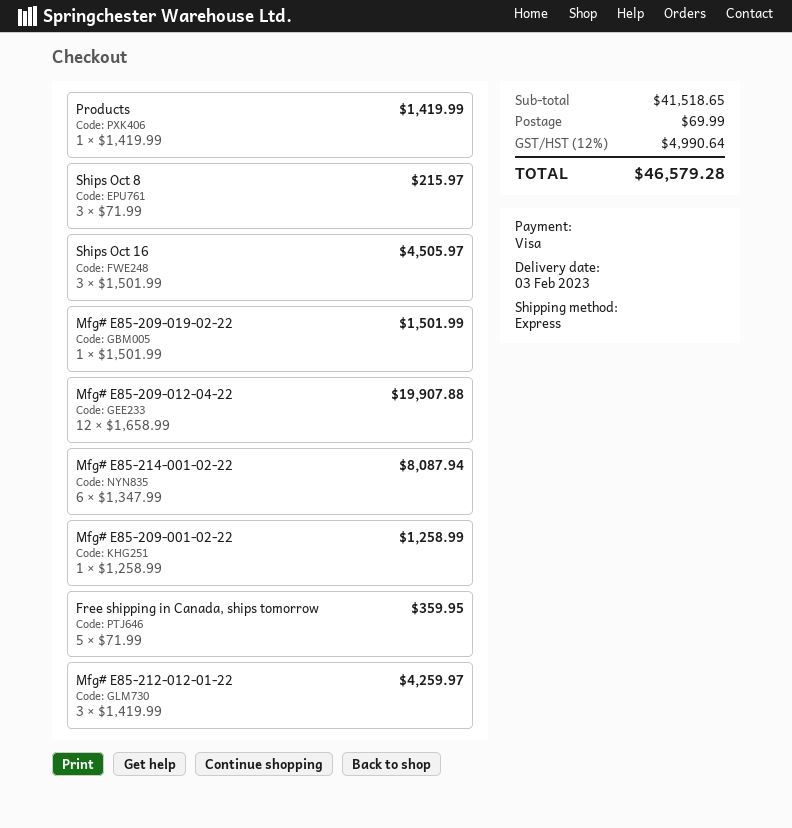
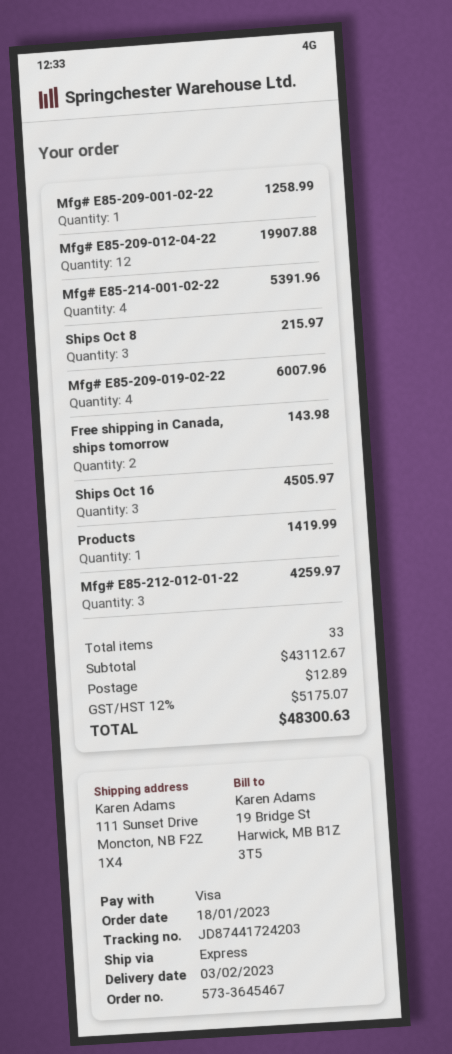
Mfg# E85-209-019-02-22: 1 for 1501.99 -> 4 for 6007.96
Mfg# E85-214-001-02-22: 6 for 8087.94 -> 4 for 5391.96
Free shipping in Canada, ships tomorrow: 5 for 359.95 -> 2 for 143.98
subtotal: 41518.65 -> 43112.67
shipping: 69.99 -> 12.89
tax: 12% = 4990.64 -> 12% = 5175.07
total: 46579.28 -> 48300.63

